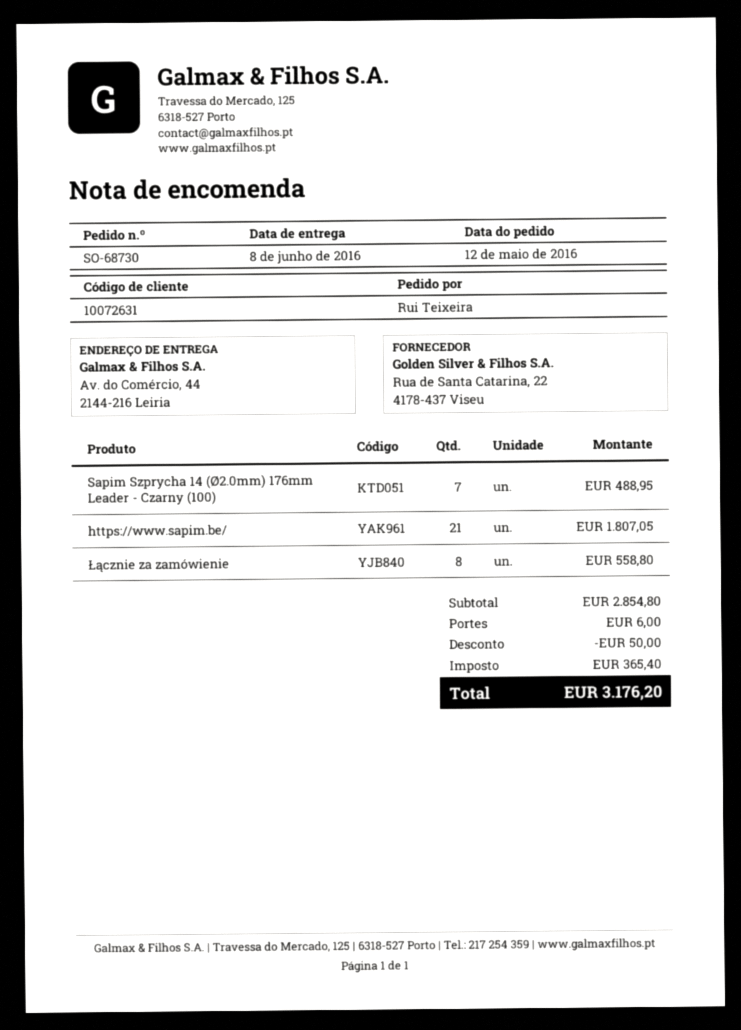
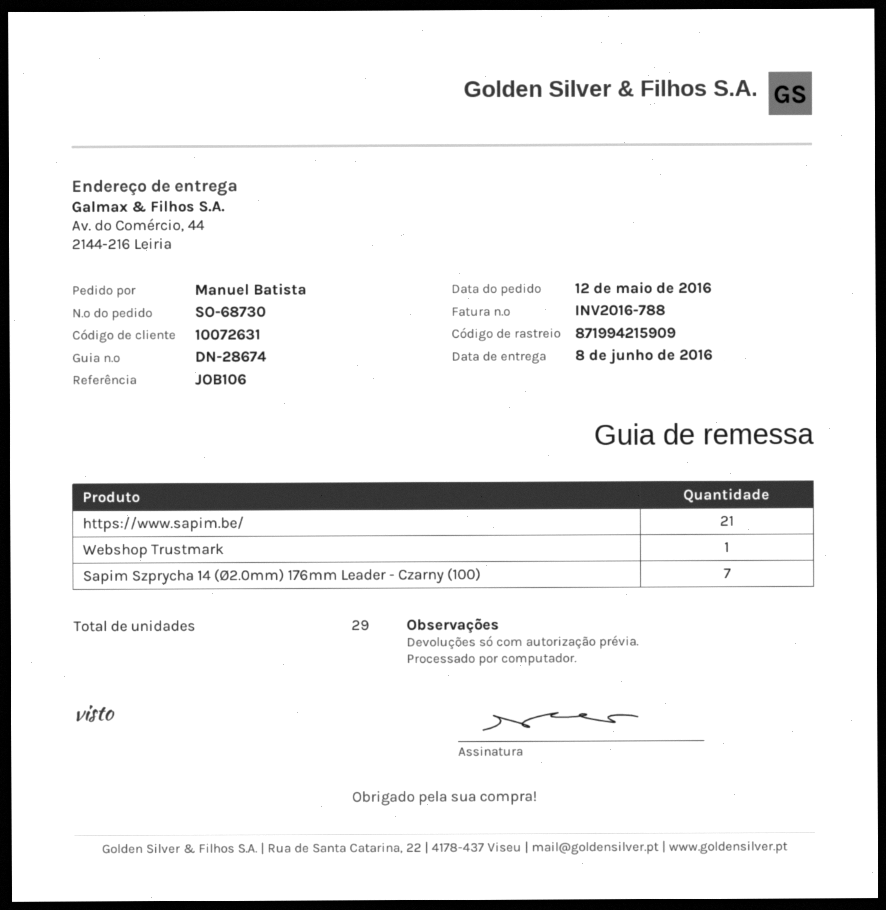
ordered by: Rui Teixeira -> Manuel Batista
Łącznie za zamówienie: 8 -> none
Webshop Trustmark: none -> 1

